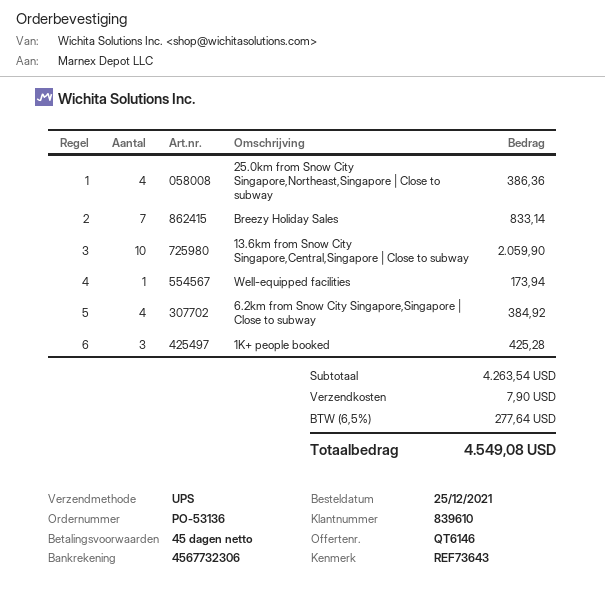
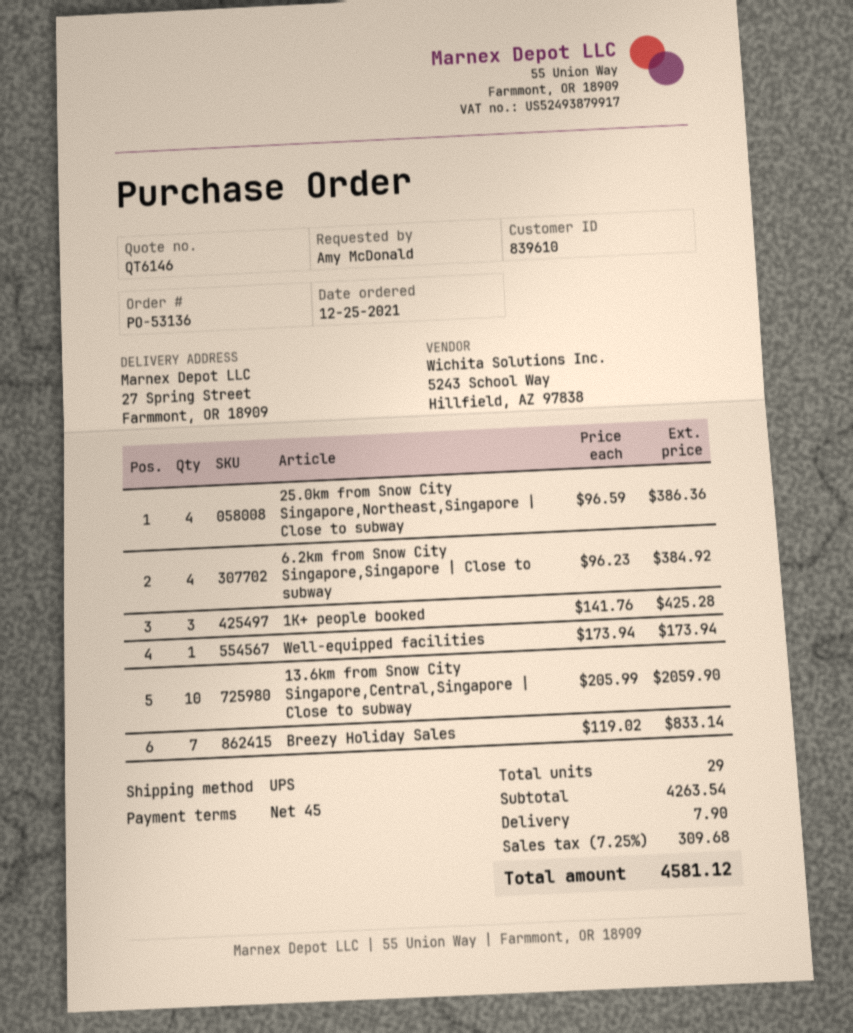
tax: 6.5% = 277.64 -> 7.25% = 309.68
total: 4549.08 -> 4581.12

